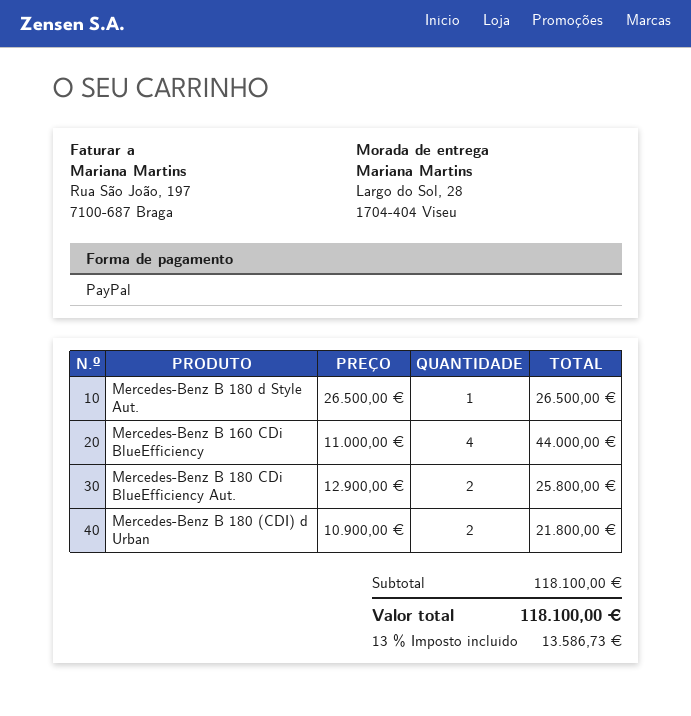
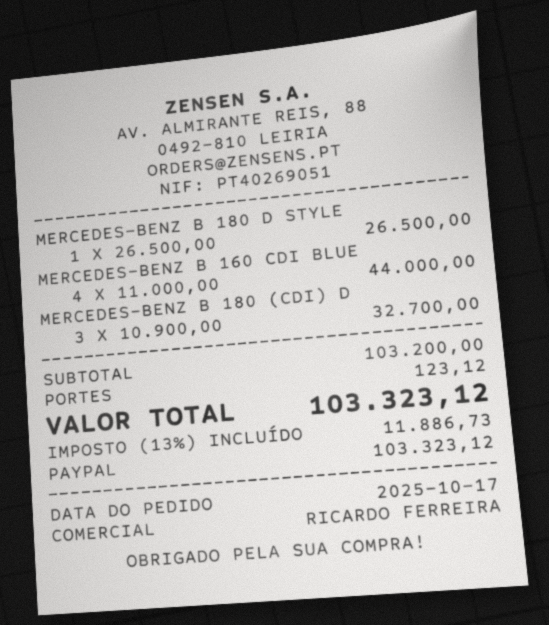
Mercedes-Benz B 180 CDi BlueEfficiency Aut.: 2 x 12900.00 = 25800.00 -> none
Mercedes-Benz B 180 (CDI) d Urban: 2 x 10900.00 = 21800.00 -> 3 x 10900.00 = 32700.00
subtotal: 118100.00 -> 103200.00
shipping: none -> 123.12
tax: 13% = 13586.73 -> 13% = 11886.73
total: 118100.00 -> 103323.12

